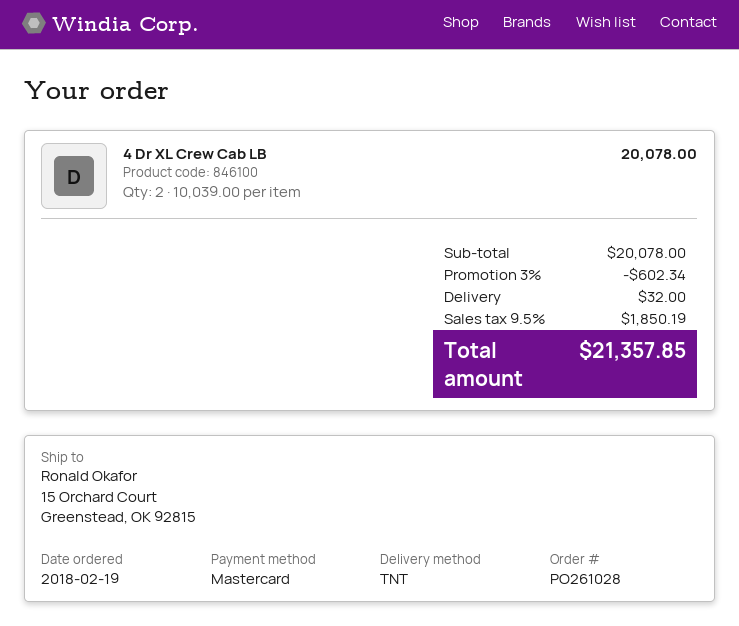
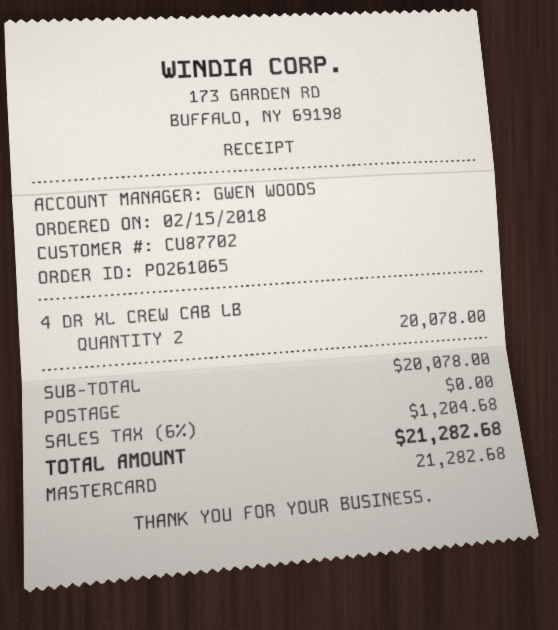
order number: PO261028 -> PO261065
order date: 2018-02-19 -> 2018-02-15
discount: 3% = 602.34 -> none
shipping: 32.00 -> 0.00
tax: 9.5% = 1850.19 -> 6% = 1204.68
total: 21357.85 -> 21282.68

